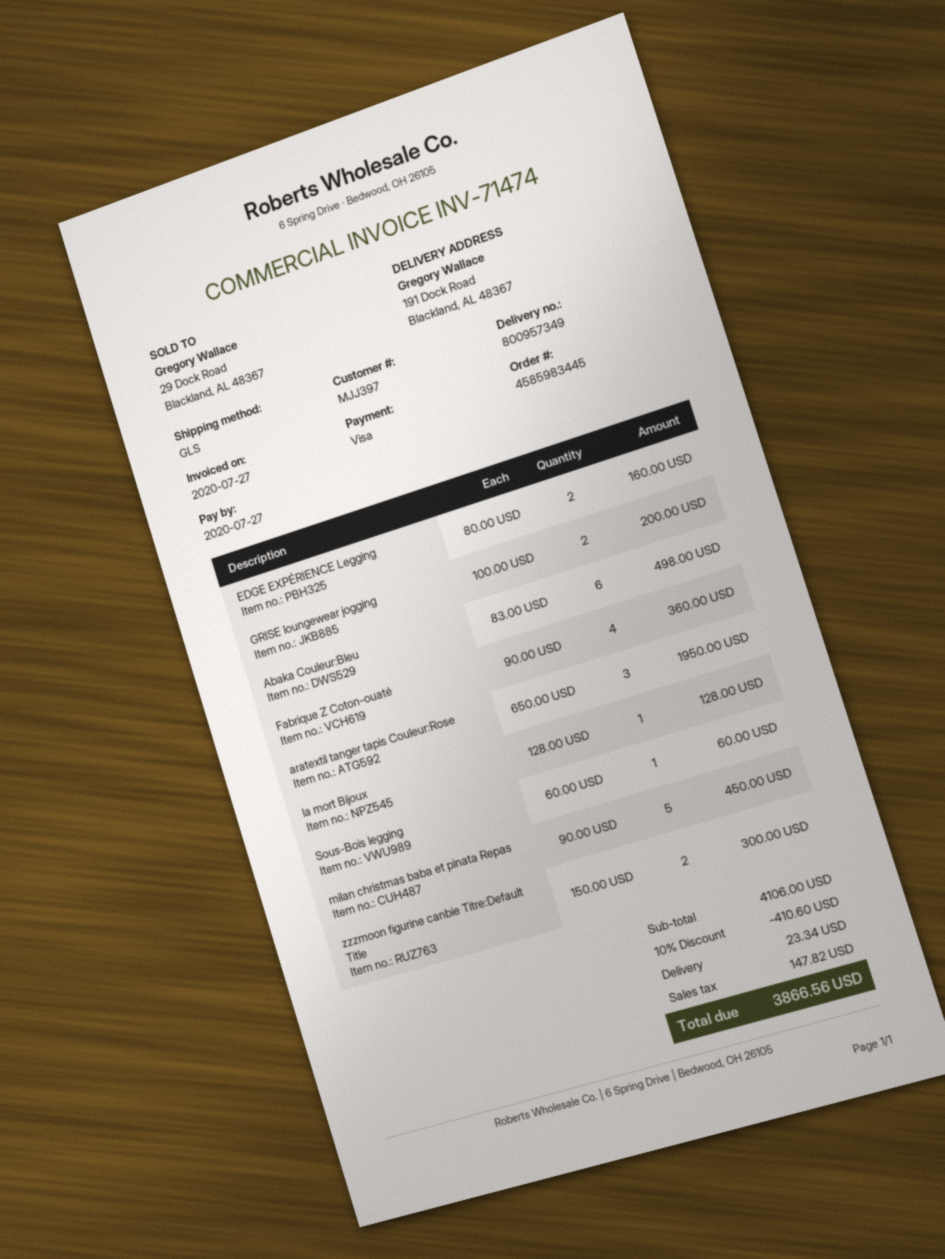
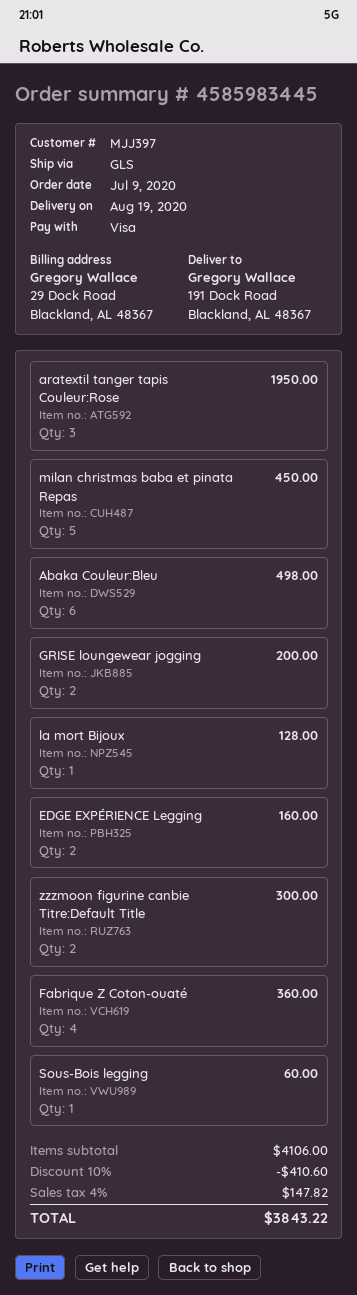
shipping: 23.34 -> none
total: 3866.56 -> 3843.22

